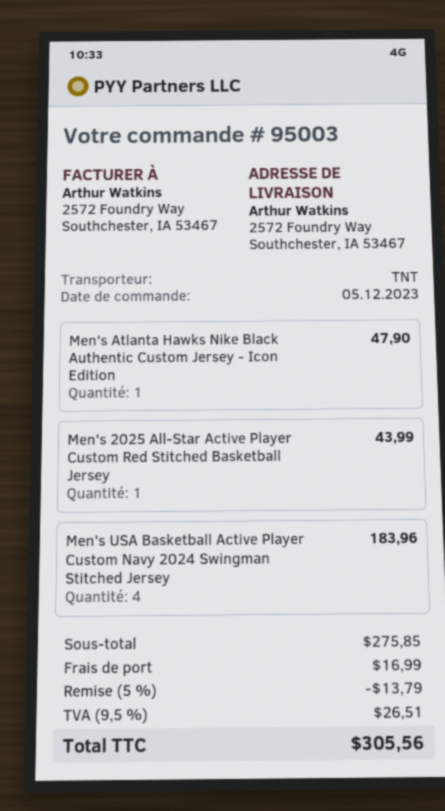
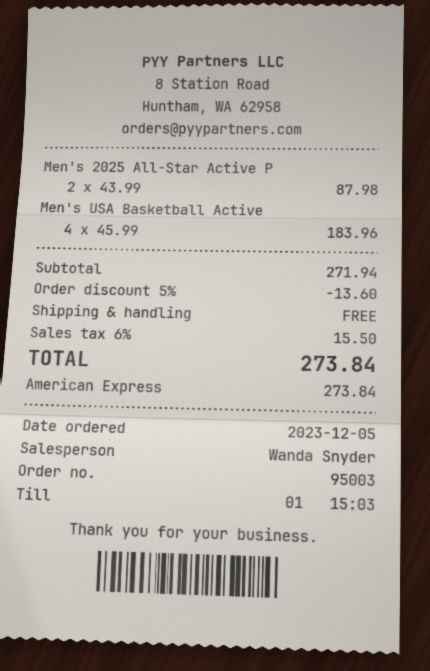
Men's Atlanta Hawks Nike Black Authentic Custom Jersey - Icon Edition: 1 for 47.90 -> none
Men's 2025 All-Star Active Player Custom Red Stitched Basketball Jersey: 1 for 43.99 -> 2 for 87.98
subtotal: 275.85 -> 271.94
discount: 5% = 13.79 -> 5% = 13.60
shipping: 16.99 -> 0.00
tax: 9.5% = 26.51 -> 6% = 15.50
total: 305.56 -> 273.84

